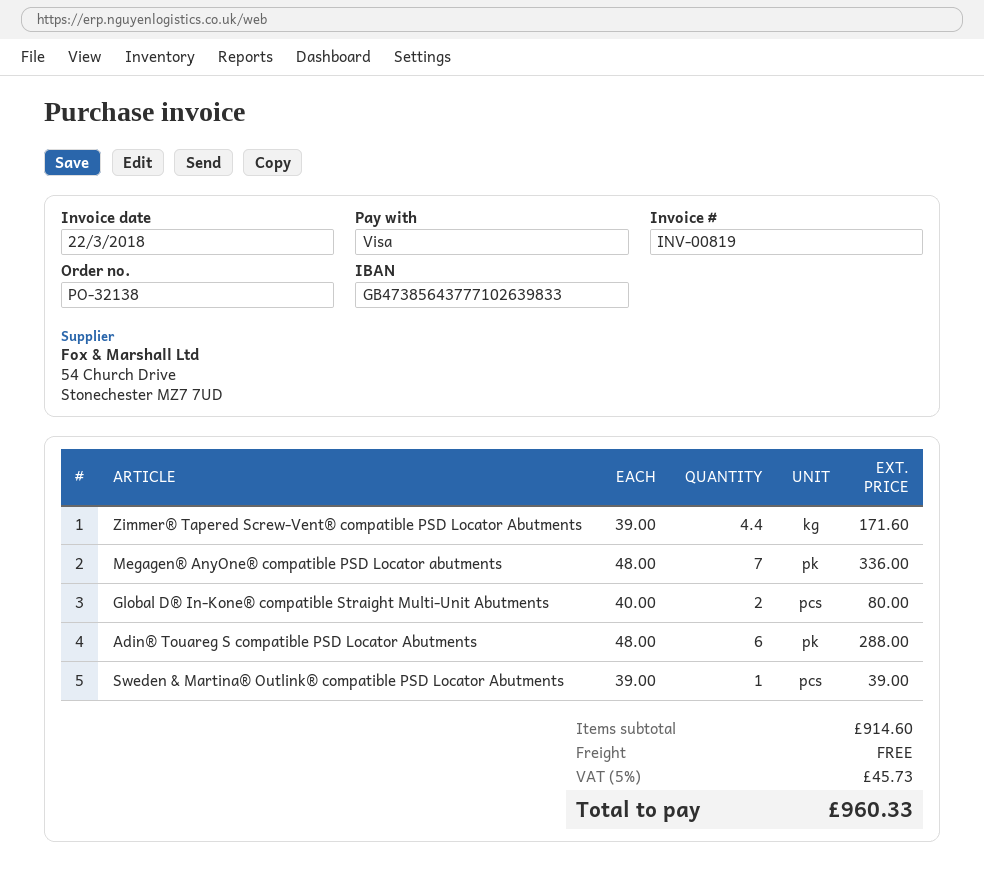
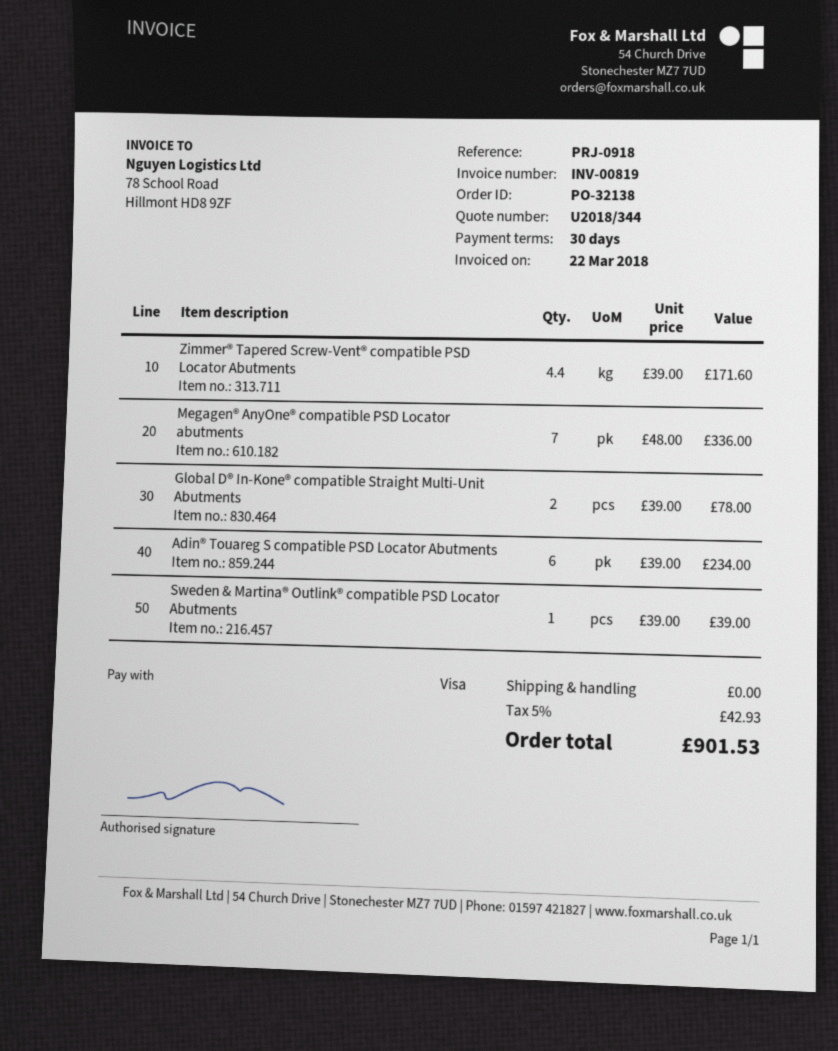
Global D® In-Kone® compatible Straight Multi-Unit Abutments: 2 x 40.00 = 80.00 -> 2 x 39.00 = 78.00
Adin® Touareg S compatible PSD Locator Abutments: 6 x 48.00 = 288.00 -> 6 x 39.00 = 234.00
tax: 5% = 45.73 -> 5% = 42.93
total: 960.33 -> 901.53

